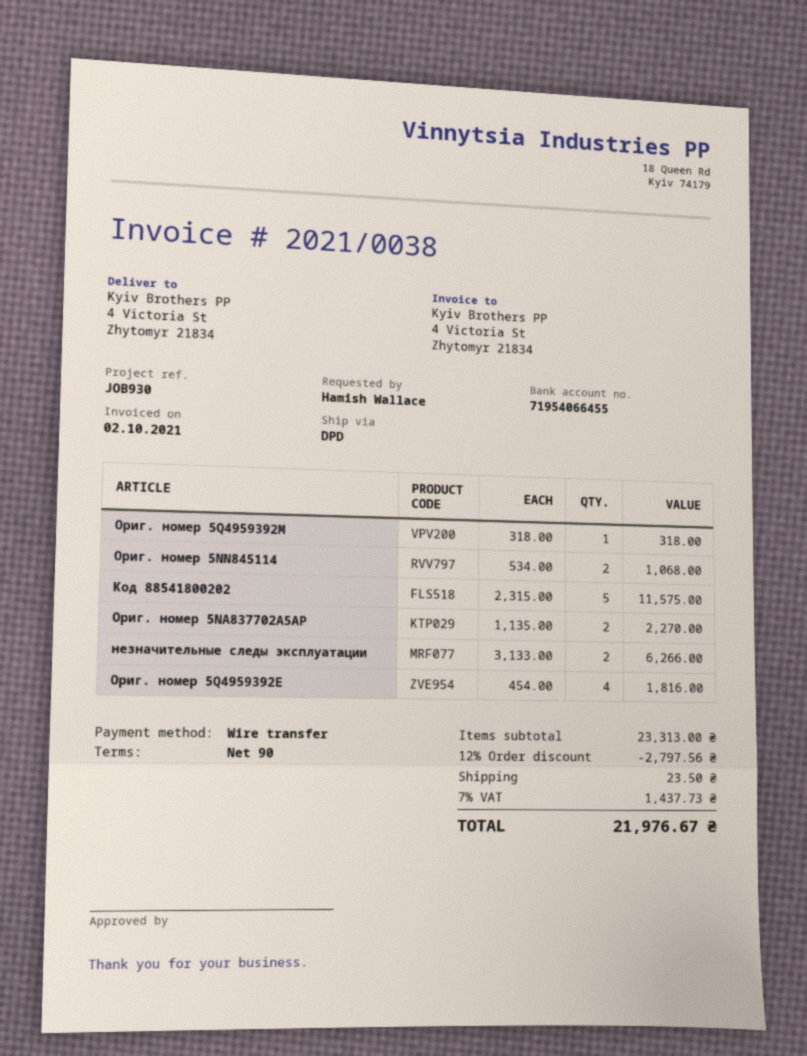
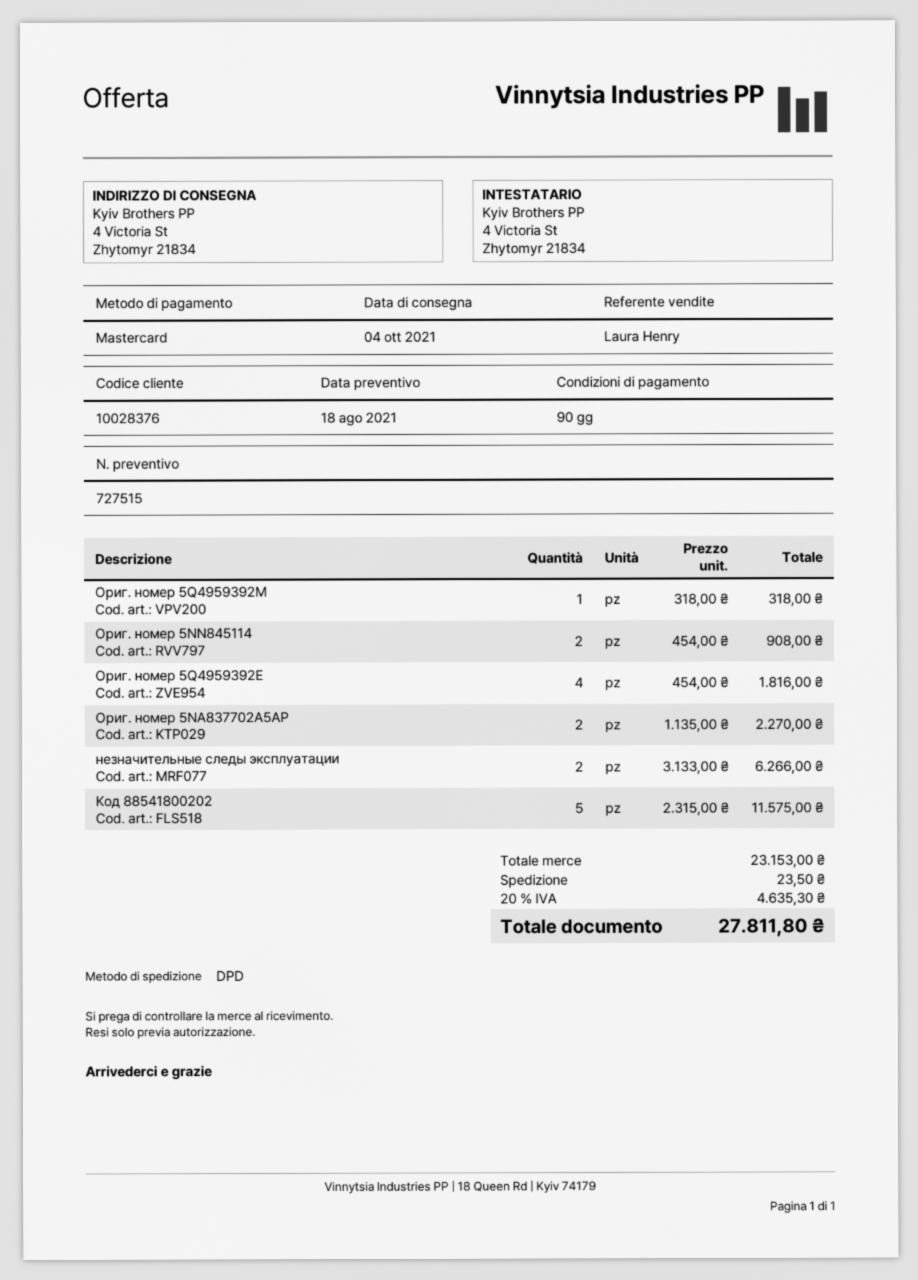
payment method: bank transfer -> Mastercard
Ориг. номер 5NN845114: 2 x 534.00 = 1068.00 -> 2 x 454.00 = 908.00
subtotal: 23313.00 -> 23153.00
discount: 12% = 2797.56 -> none
tax: 7% = 1437.73 -> 20% = 4635.30
total: 21976.67 -> 27811.80

